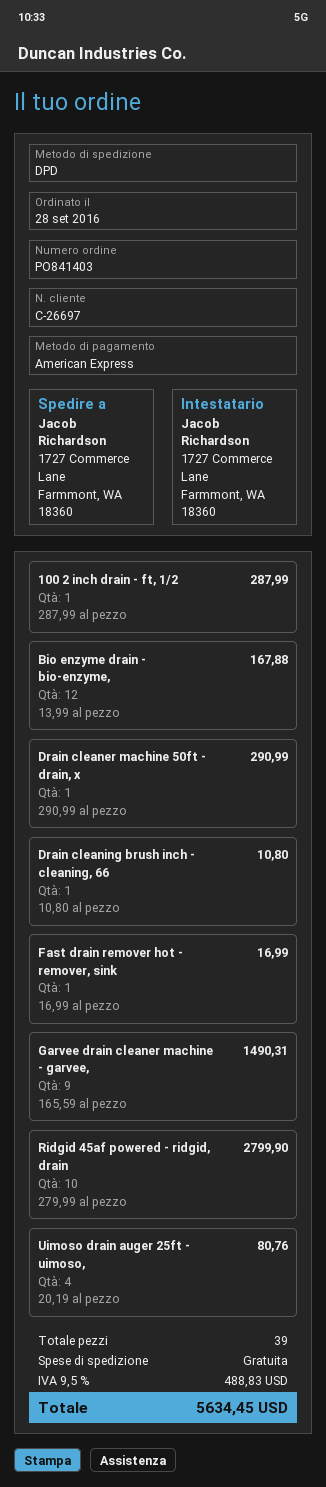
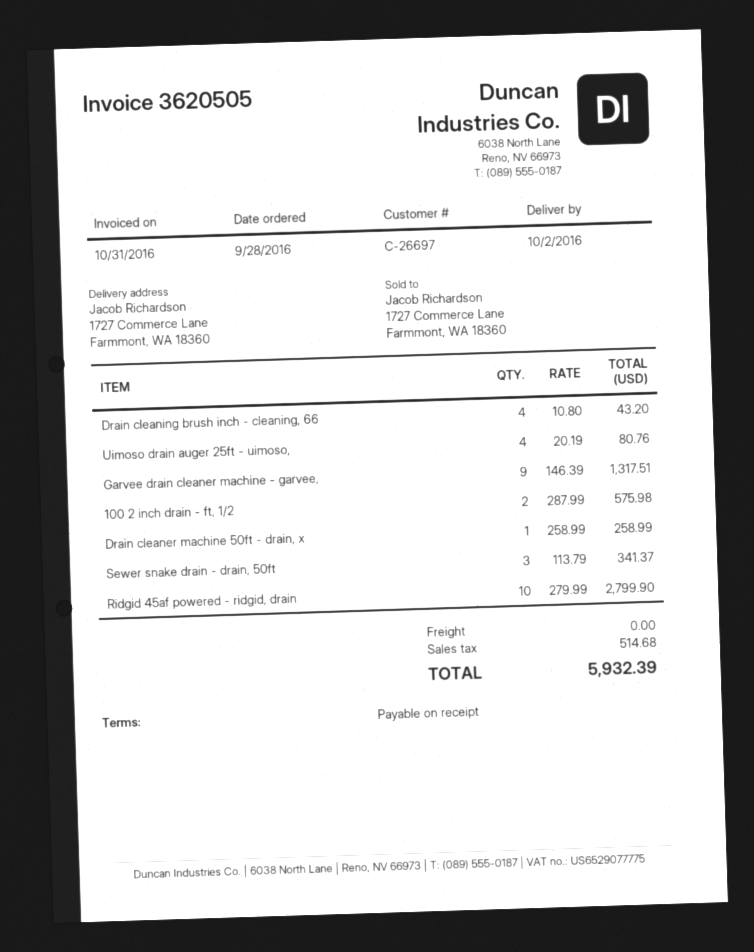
100 2 inch drain - ft, 1/2: 1 x 287.99 = 287.99 -> 2 x 287.99 = 575.98
Bio enzyme drain - bio‑enzyme,: 12 x 13.99 = 167.88 -> none
Drain cleaner machine 50ft - drain, x: 1 x 290.99 = 290.99 -> 1 x 258.99 = 258.99
Drain cleaning brush inch - cleaning, 66: 1 x 10.80 = 10.80 -> 4 x 10.80 = 43.20
Fast drain remover hot - remover, sink: 1 x 16.99 = 16.99 -> none
Garvee drain cleaner machine - garvee,: 9 x 165.59 = 1490.31 -> 9 x 146.39 = 1317.51
Sewer snake drain - drain, 50ft: none -> 3 x 113.79 = 341.37
tax: 488.83 -> 514.68
total: 5634.45 -> 5932.39

